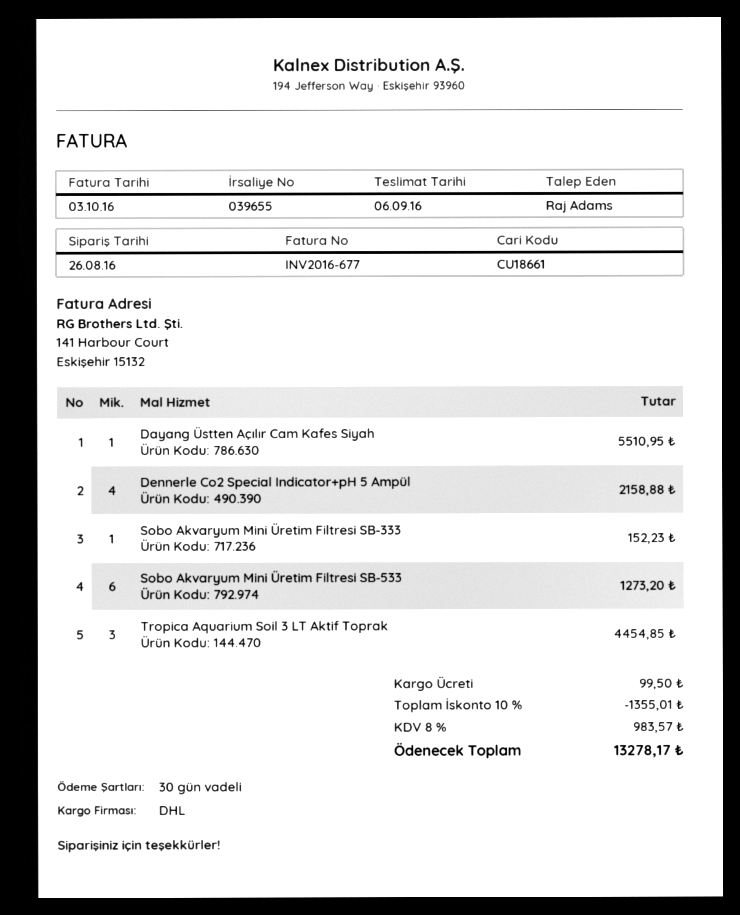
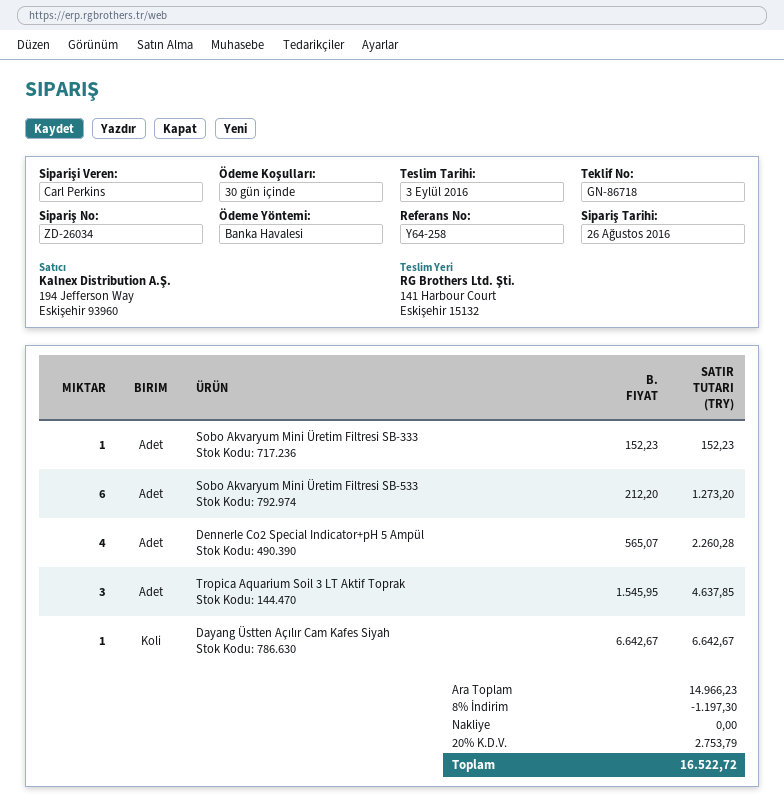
delivery date: 2016-09-06 -> 2016-09-03
ordered by: Raj Adams -> Carl Perkins
Dayang Üstten Açılır Cam Kafes Siyah: 1 for 5510.95 -> 1 for 6642.67
Dennerle Co2 Special Indicator+pH 5 Ampül: 4 for 2158.88 -> 4 for 2260.28
Tropica Aquarium Soil 3 LT Aktif Toprak: 3 for 4454.85 -> 3 for 4637.85
discount: 10% = 1355.01 -> 8% = 1197.30
shipping: 99.50 -> 0.00
tax: 8% = 983.57 -> 20% = 2753.79
total: 13278.17 -> 16522.72

